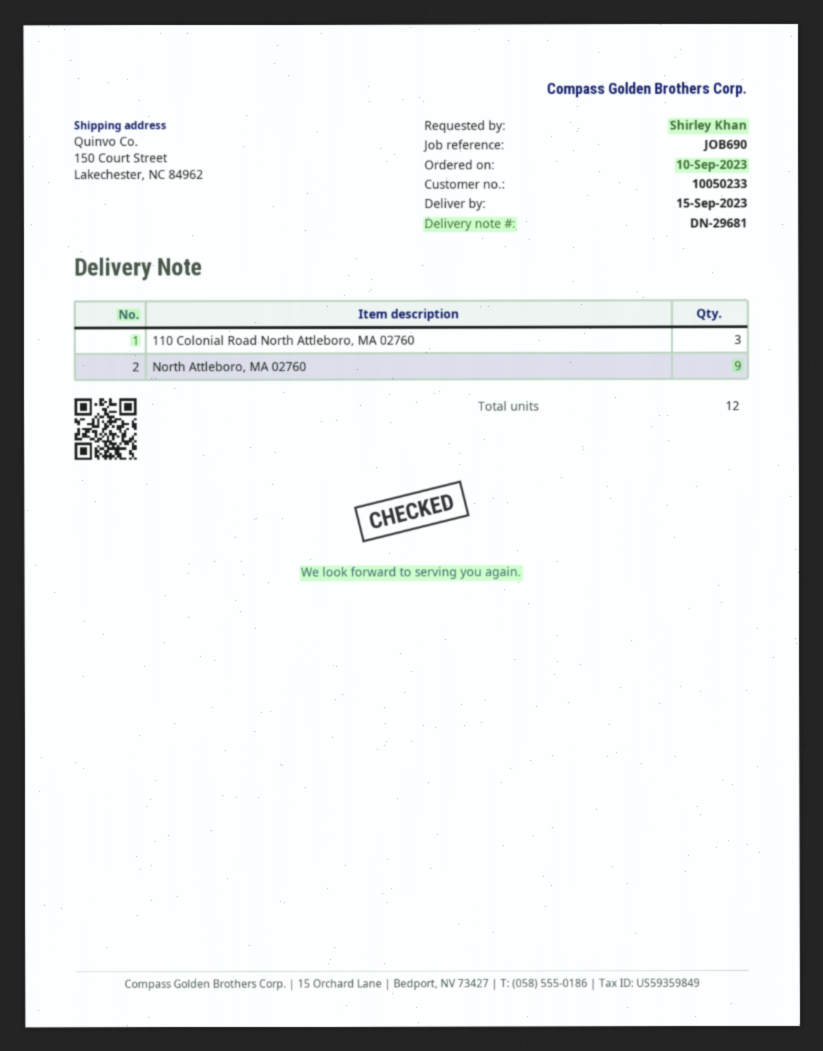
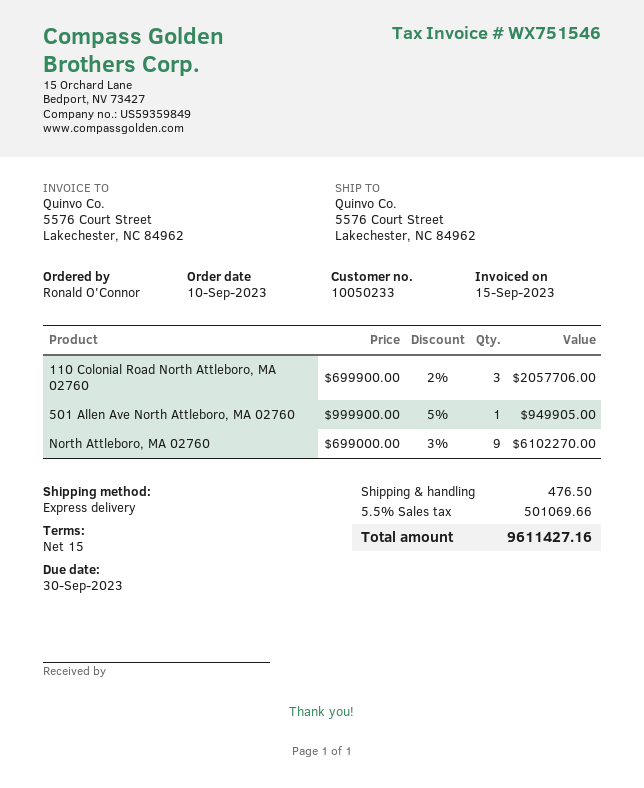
ordered by: Shirley Khan -> Ronald O'Connor
ship to: 150 Court Street, Lakechester, NC 84962 -> 5576 Court Street, Lakechester, NC 84962
501 Allen Ave North Attleboro, MA 02760: none -> 1

